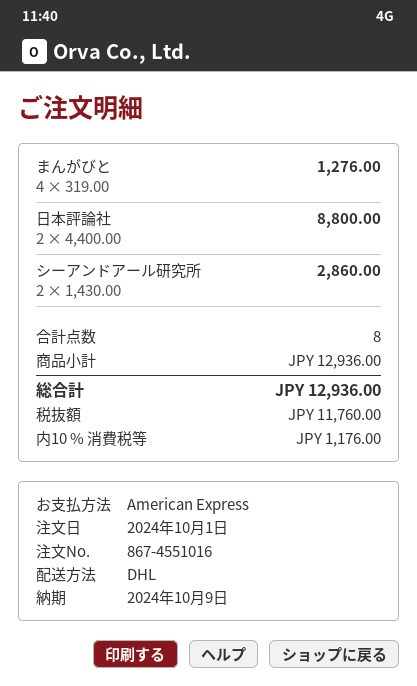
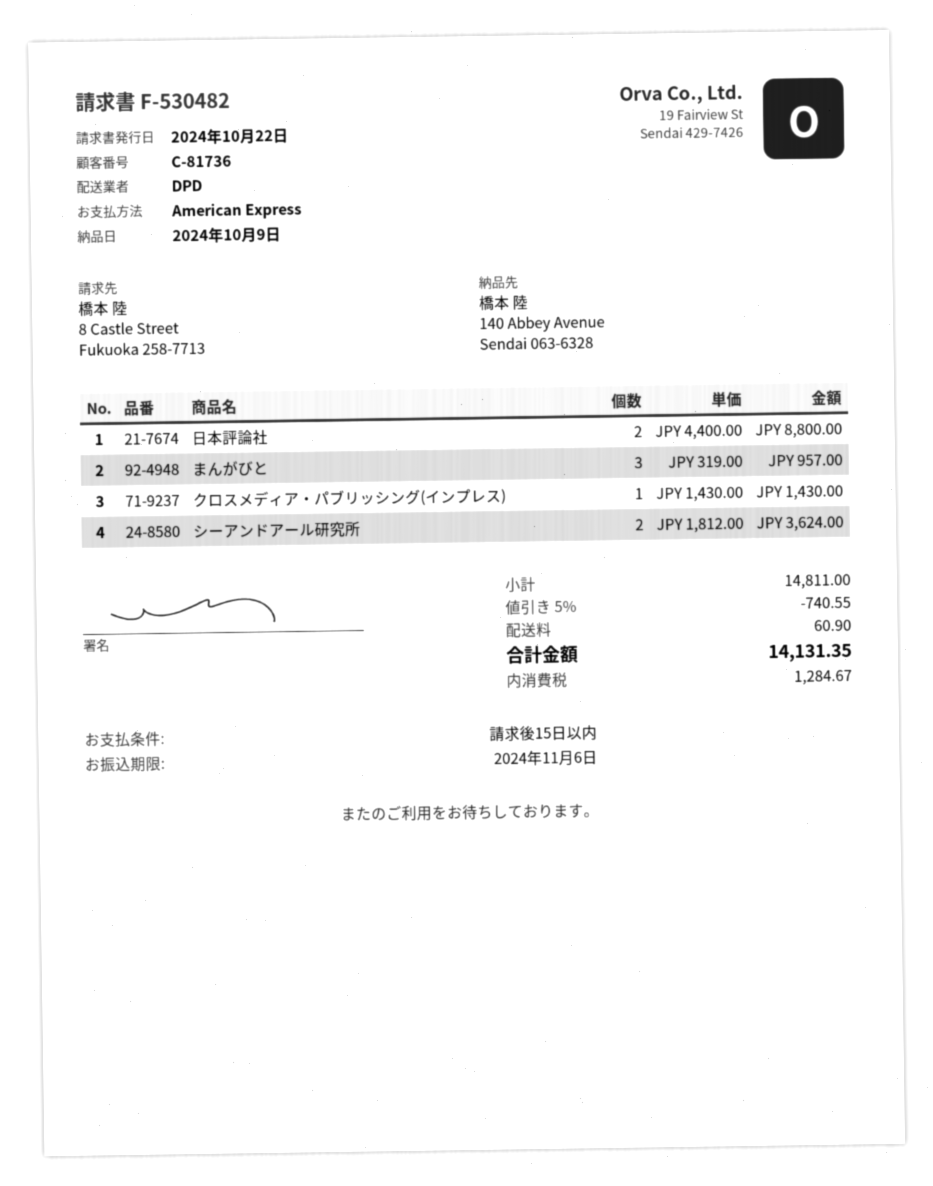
shipping method: DHL -> DPD
まんがびと: 4 x 319.00 = 1276.00 -> 3 x 319.00 = 957.00
シーアンドアール研究所: 2 x 1430.00 = 2860.00 -> 2 x 1812.00 = 3624.00
クロスメディア・パブリッシング(インプレス): none -> 1 x 1430.00 = 1430.00
subtotal: 12936.00 -> 14811.00
discount: none -> 5% = 740.55
shipping: none -> 60.90
tax: 1176.00 -> 1284.67
total: 12936.00 -> 14131.35

